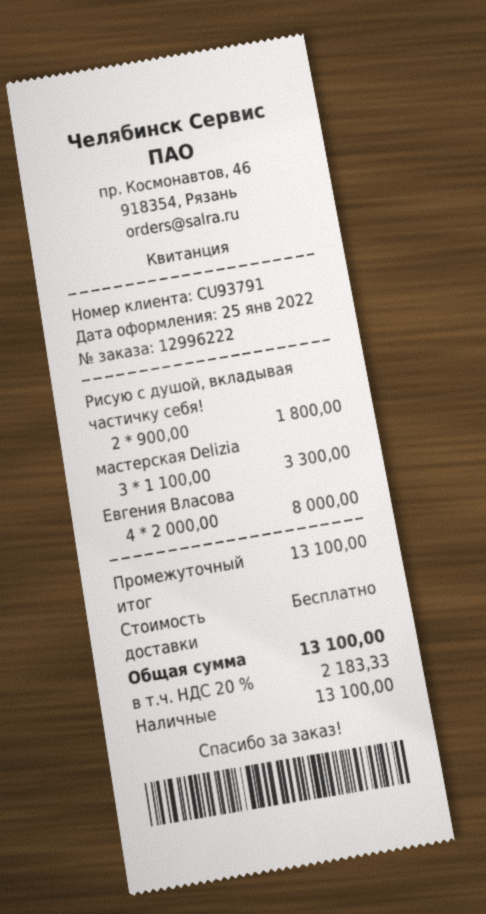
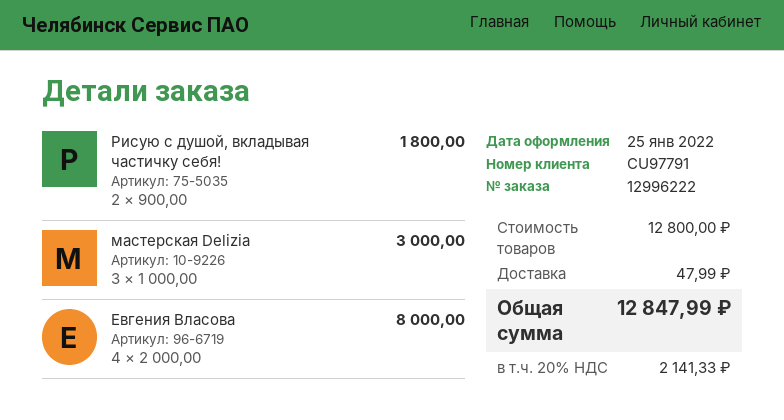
customer number: CU93791 -> CU97791
мастерская Delizia: 3 x 1100.00 = 3300.00 -> 3 x 1000.00 = 3000.00
subtotal: 13100.00 -> 12800.00
shipping: 0.00 -> 47.99
tax: 20% = 2183.33 -> 20% = 2141.33
total: 13100.00 -> 12847.99

